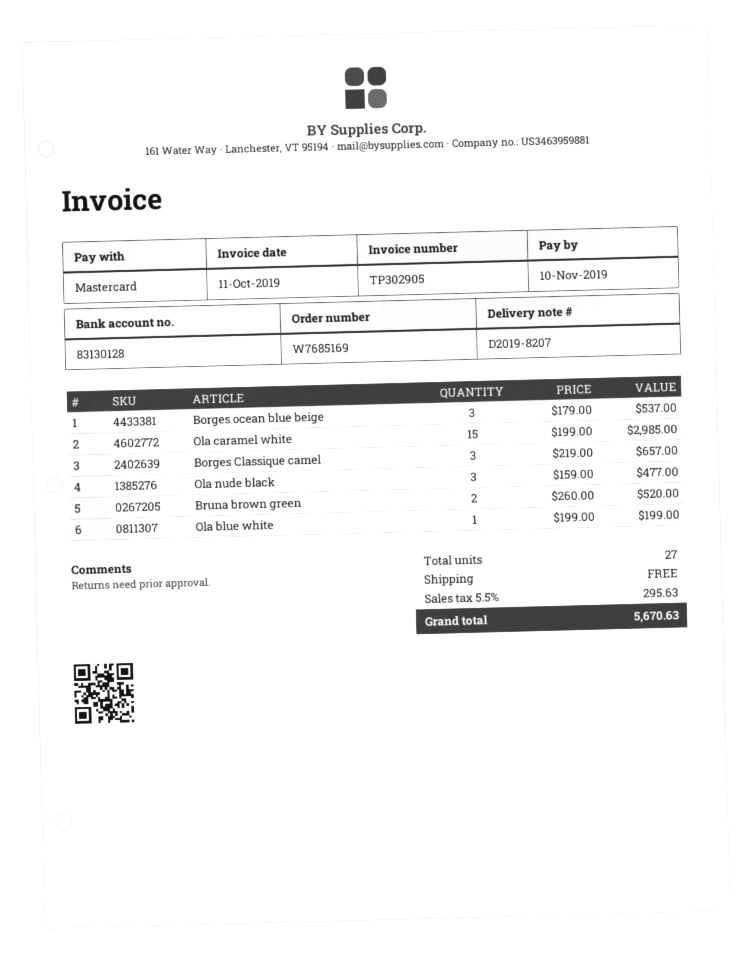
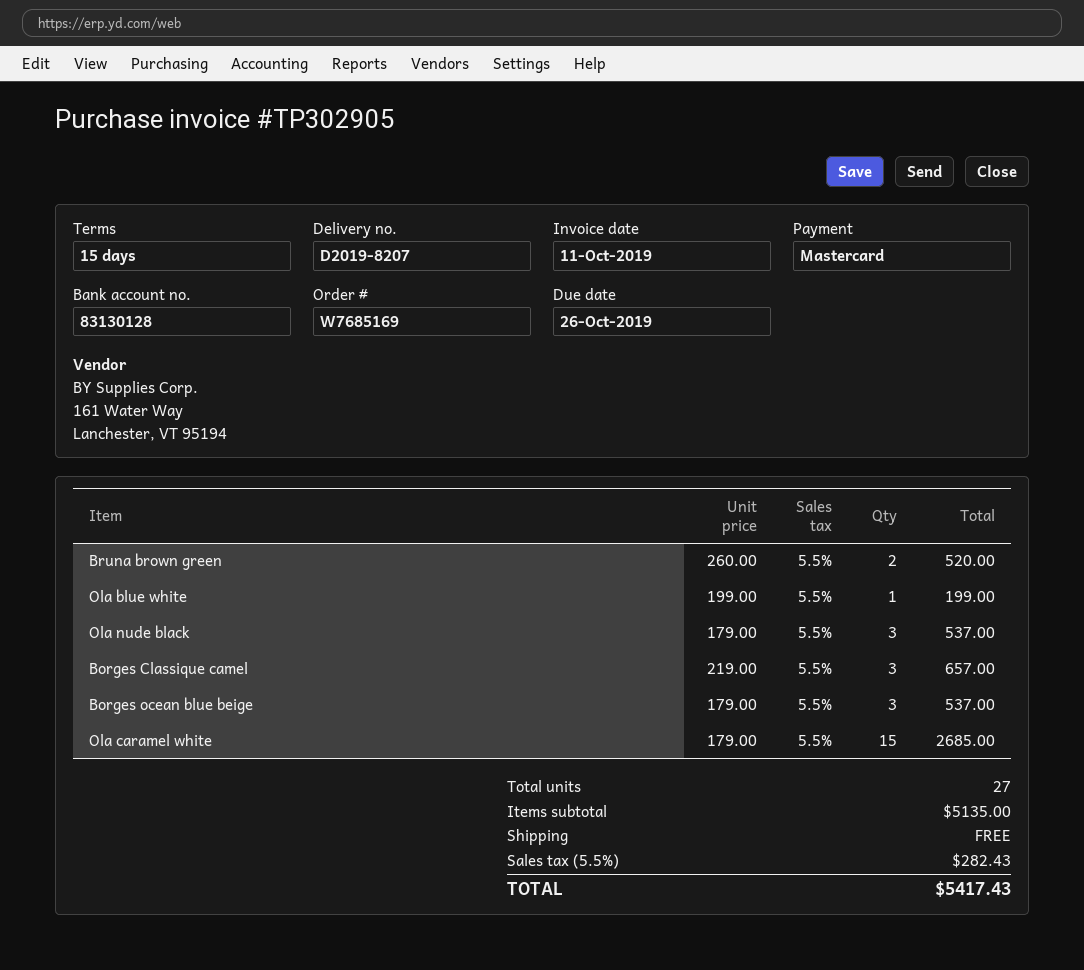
due date: 2019-11-10 -> 2019-10-26
Ola caramel white: 15 x 199.00 = 2985.00 -> 15 x 179.00 = 2685.00
Ola nude black: 3 x 159.00 = 477.00 -> 3 x 179.00 = 537.00
tax: 5.5% = 295.63 -> 5.5% = 282.43
total: 5670.63 -> 5417.43

